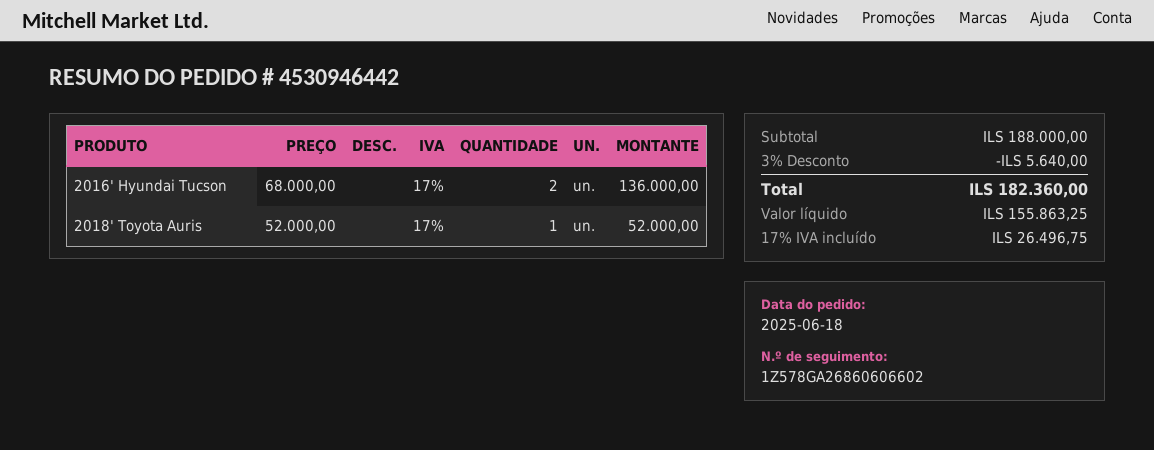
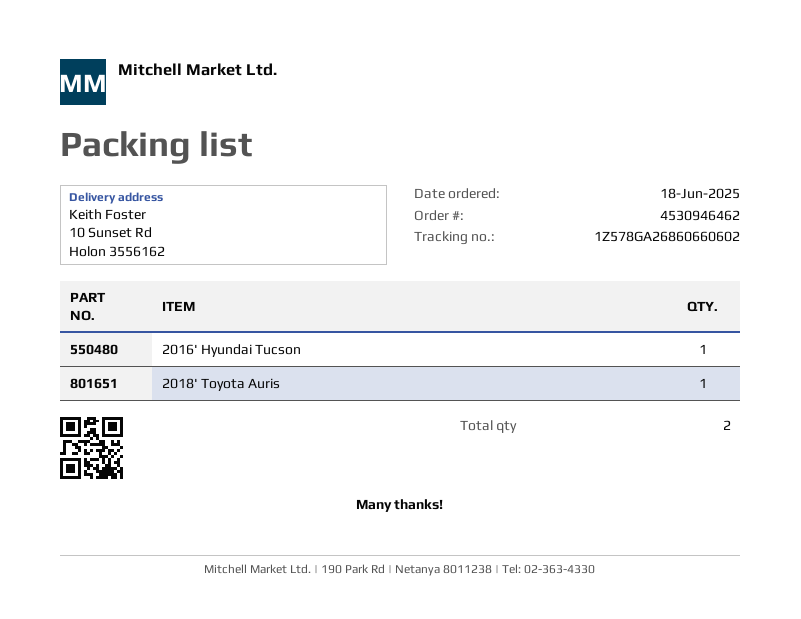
order number: 4530946442 -> 4530946462
tracking number: 1Z578GA26860606602 -> 1Z578GA26860660602
2016' Hyundai Tucson: 2 -> 1

